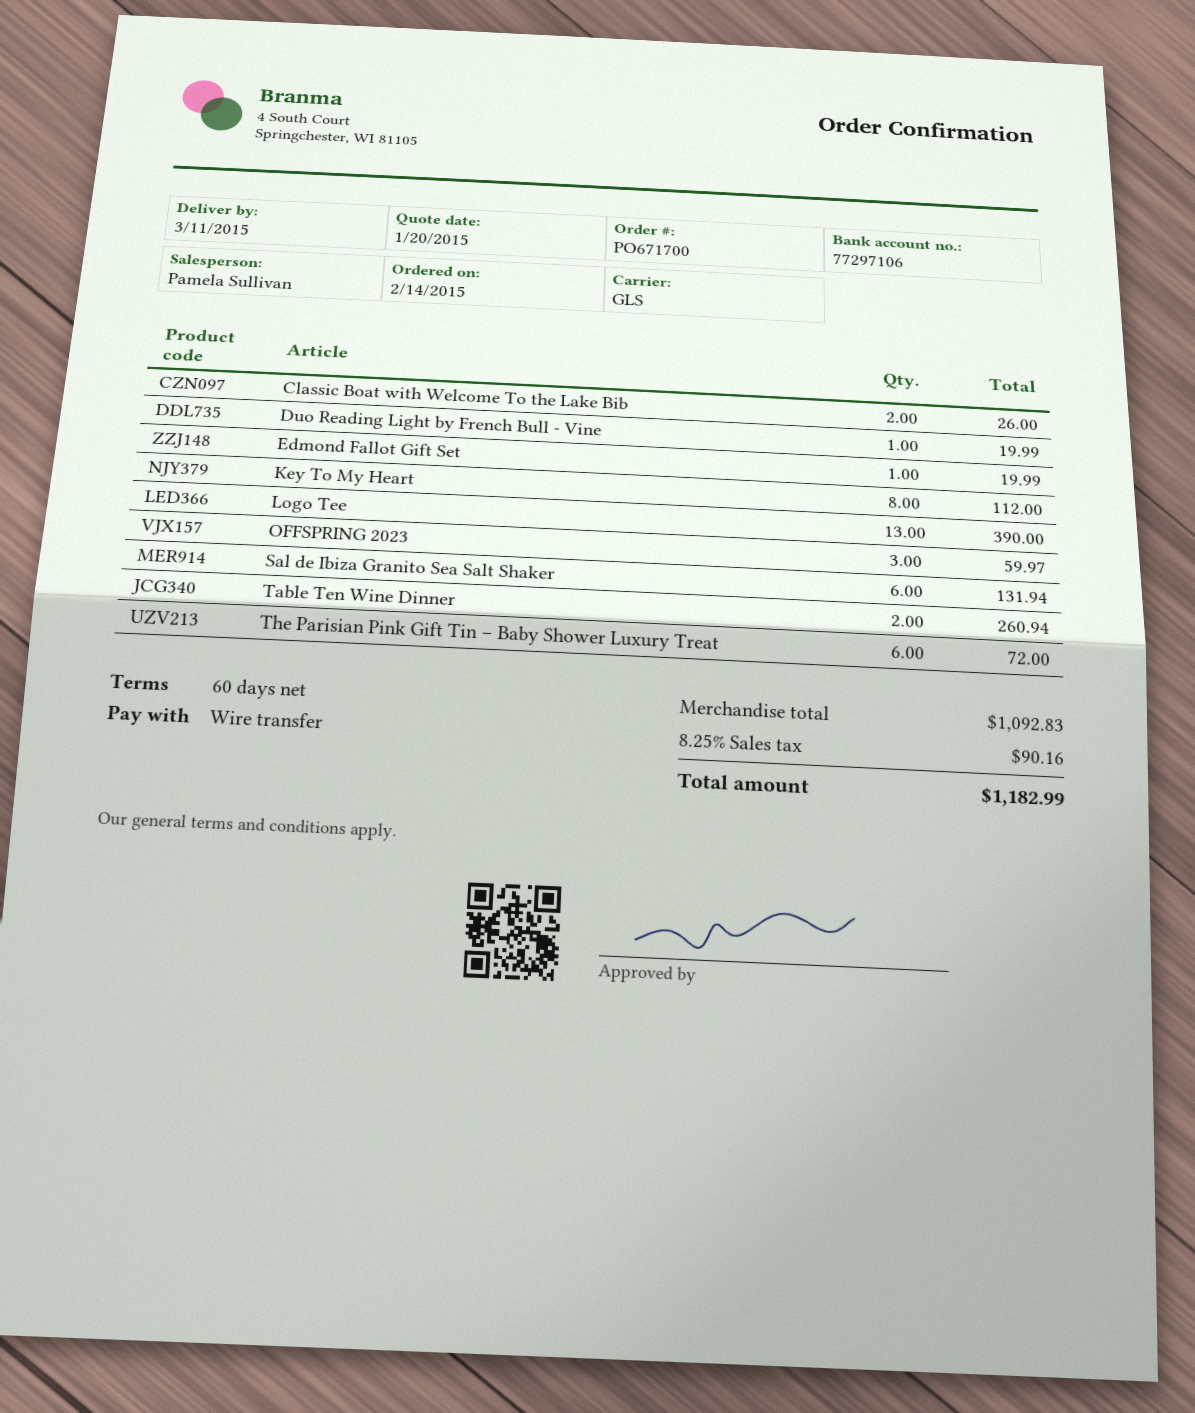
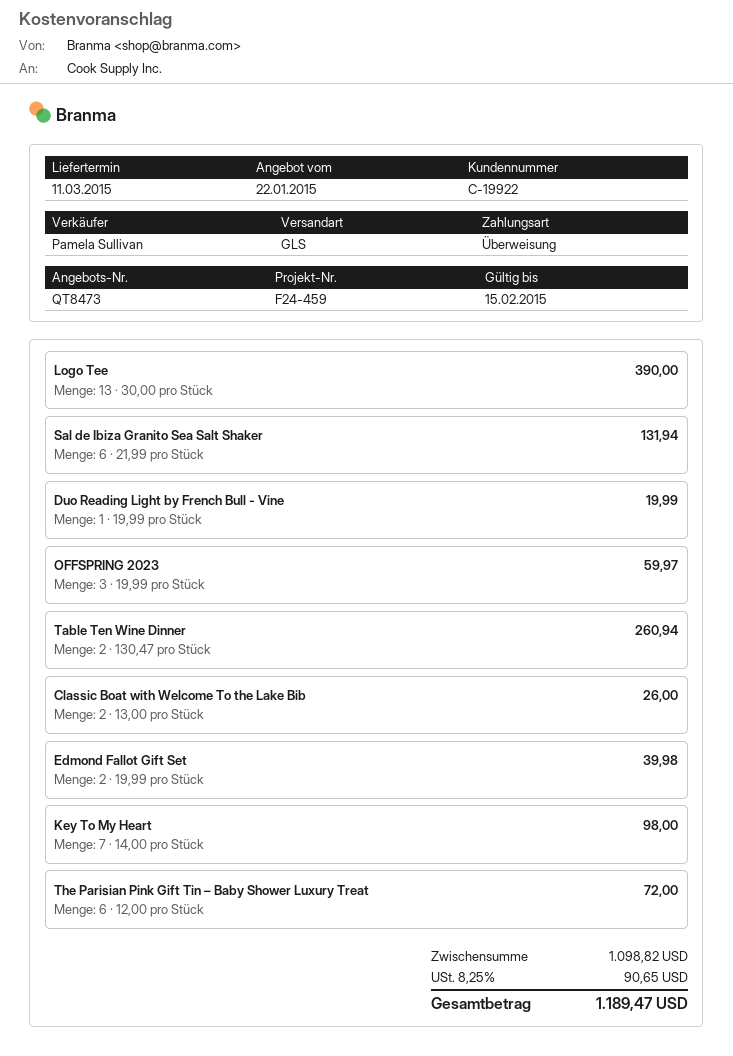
quote date: 2015-01-20 -> 2015-01-22
Edmond Fallot Gift Set: 1 for 19.99 -> 2 for 39.98
Key To My Heart: 8 for 112.00 -> 7 for 98.00
subtotal: 1092.83 -> 1098.82
tax: 8.25% = 90.16 -> 8.25% = 90.65
total: 1182.99 -> 1189.47

